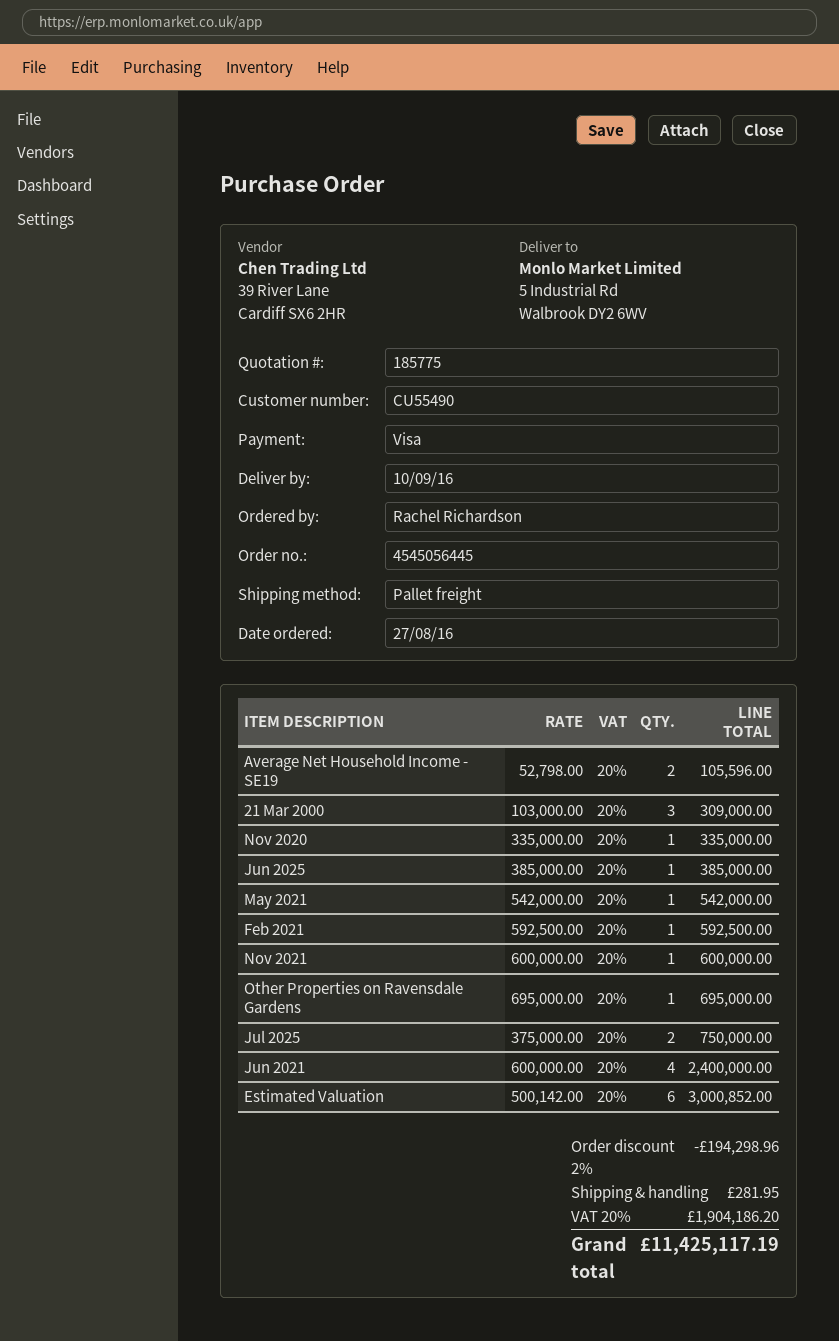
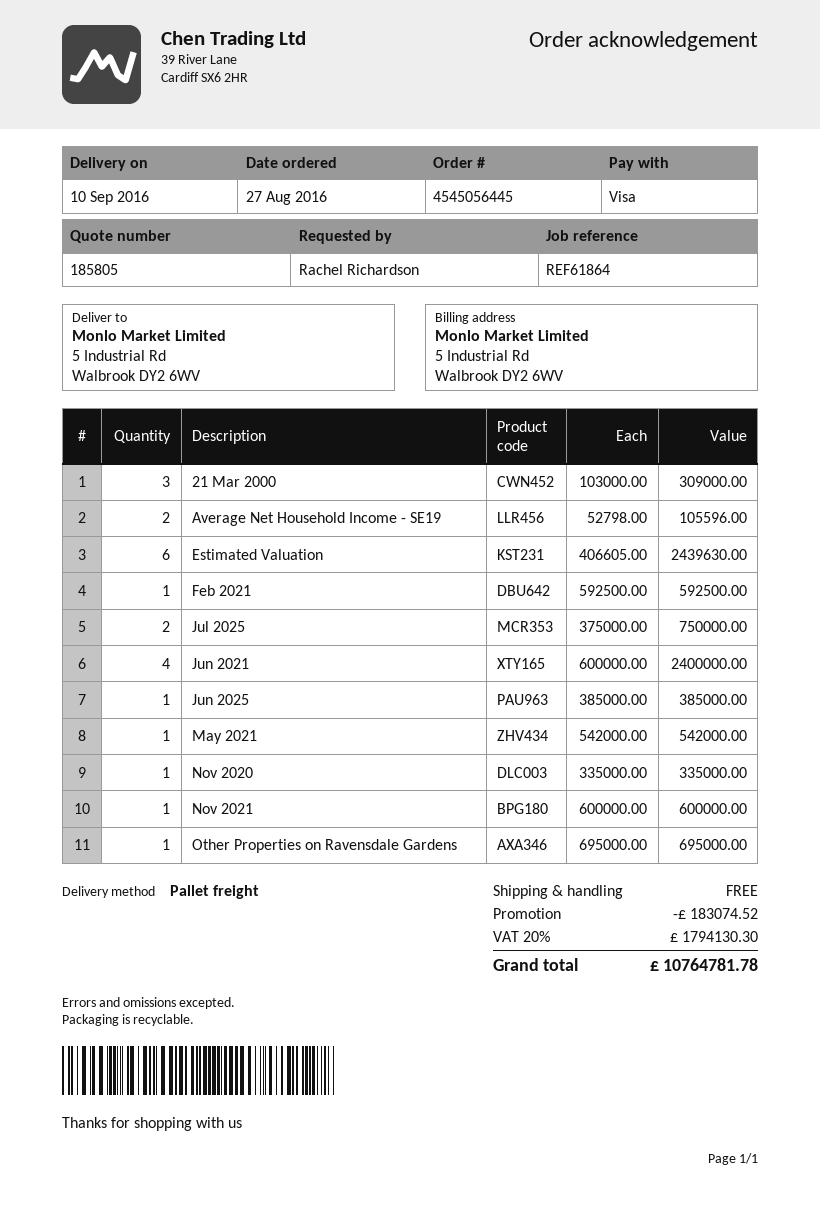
quote number: 185775 -> 185805
Estimated Valuation: 6 x 500142.00 = 3000852.00 -> 6 x 406605.00 = 2439630.00
discount: 194298.96 -> 183074.52
shipping: 281.95 -> 0.00
tax: 20% = 1904186.20 -> 20% = 1794130.30
total: 11425117.19 -> 10764781.78

